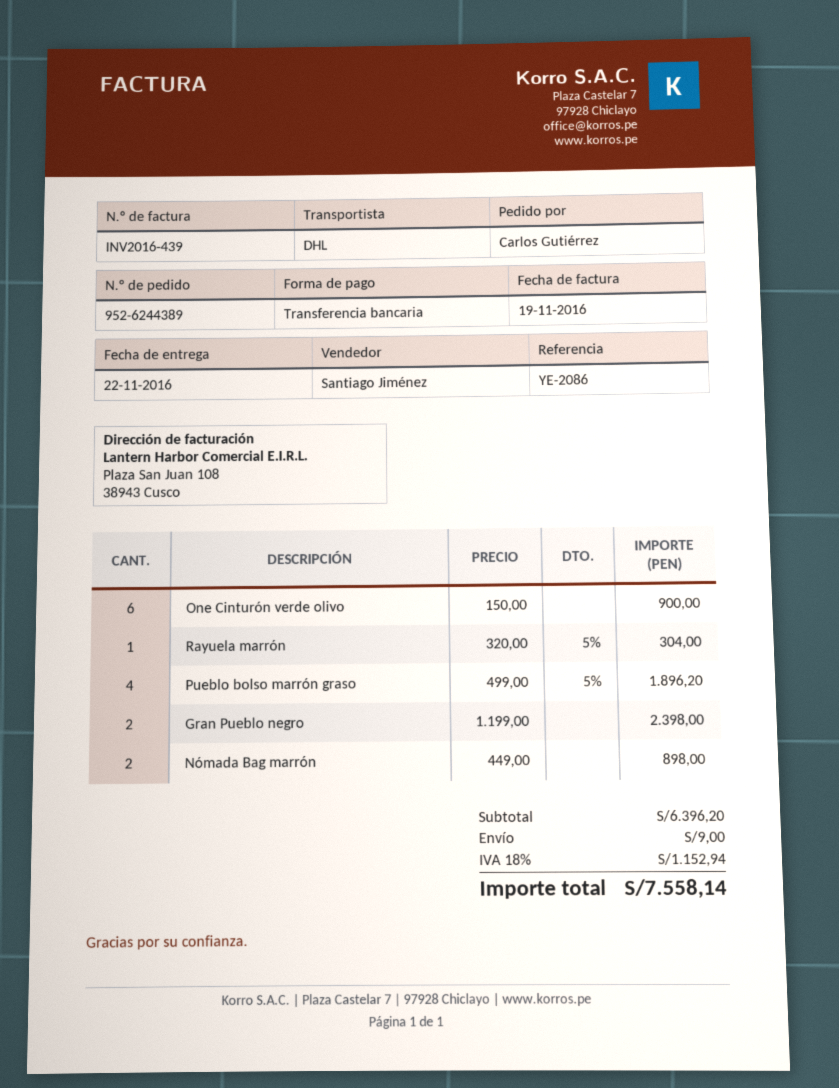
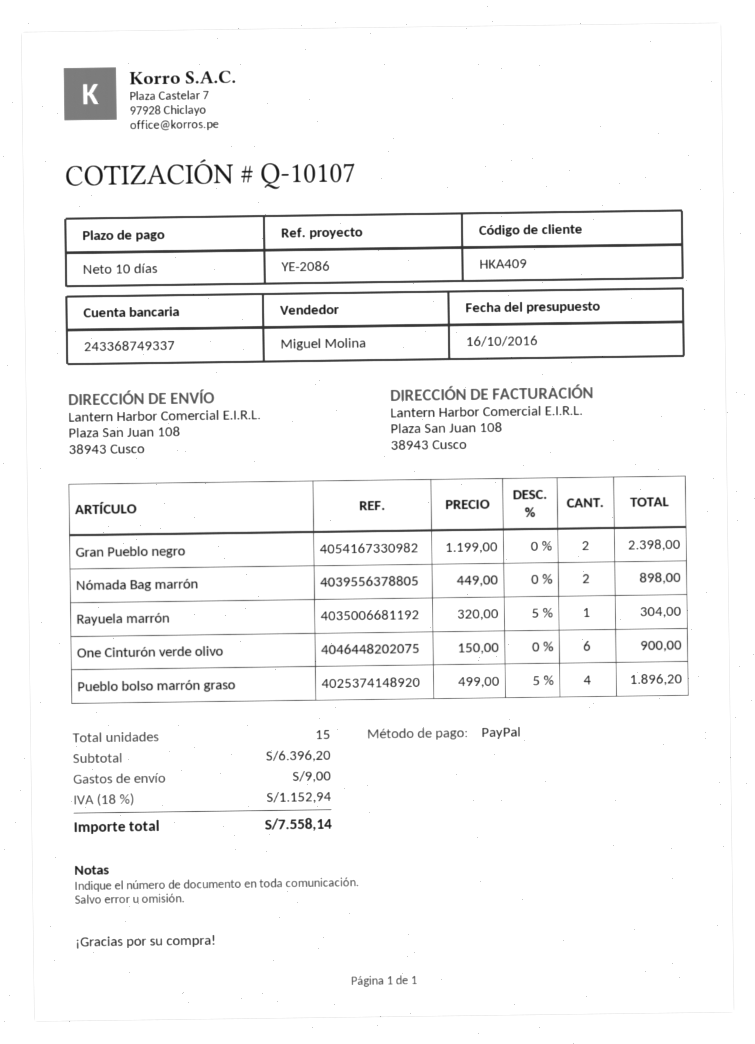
sales rep: Santiago Jiménez -> Miguel Molina
payment method: bank transfer -> PayPal

